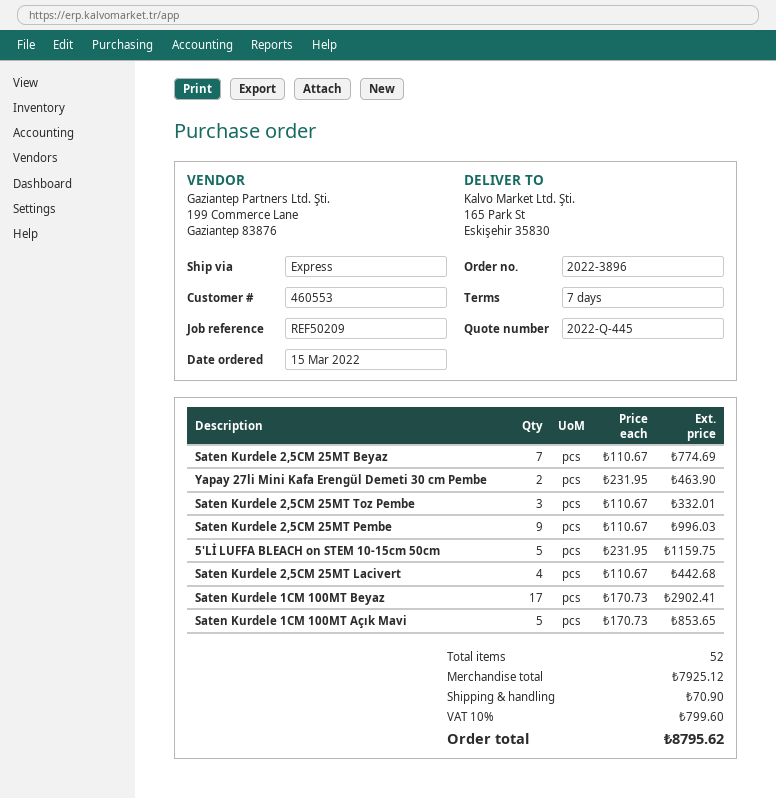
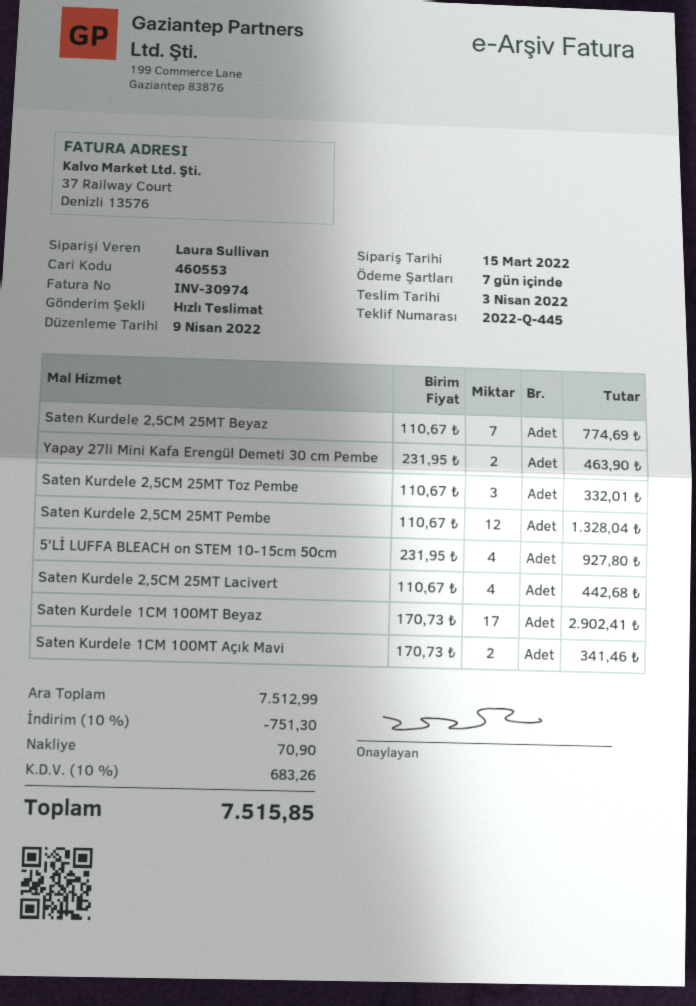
Saten Kurdele 2,5CM 25MT Pembe: 9 x 110.67 = 996.03 -> 12 x 110.67 = 1328.04
5'Lİ LUFFA BLEACH on STEM 10-15cm 50cm: 5 x 231.95 = 1159.75 -> 4 x 231.95 = 927.80
Saten Kurdele 1CM 100MT Açık Mavi: 5 x 170.73 = 853.65 -> 2 x 170.73 = 341.46
subtotal: 7925.12 -> 7512.99
discount: none -> 10% = 751.30
tax: 10% = 799.60 -> 10% = 683.26
total: 8795.62 -> 7515.85

